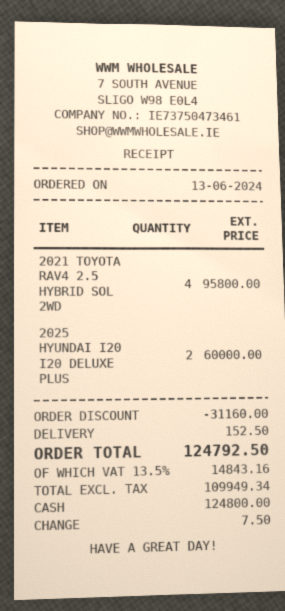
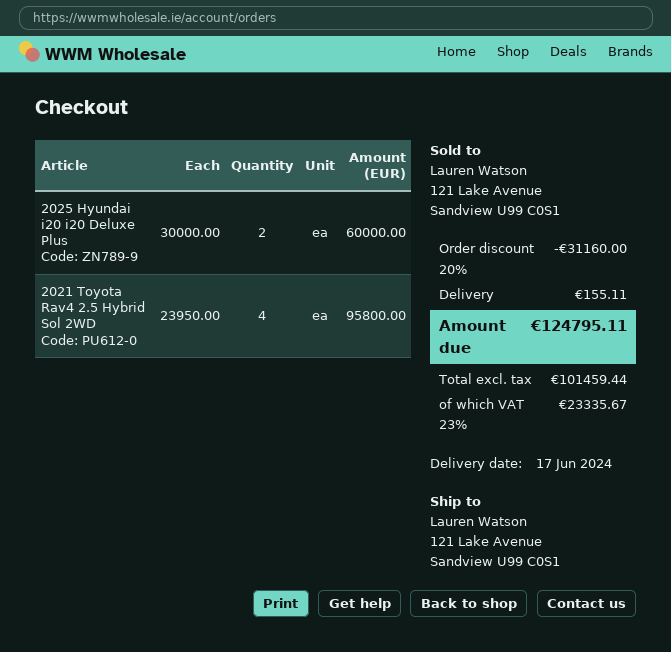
shipping: 152.50 -> 155.11
net: 109949.34 -> 101459.44
tax: 13.5% = 14843.16 -> 23% = 23335.67
total: 124792.50 -> 124795.11

